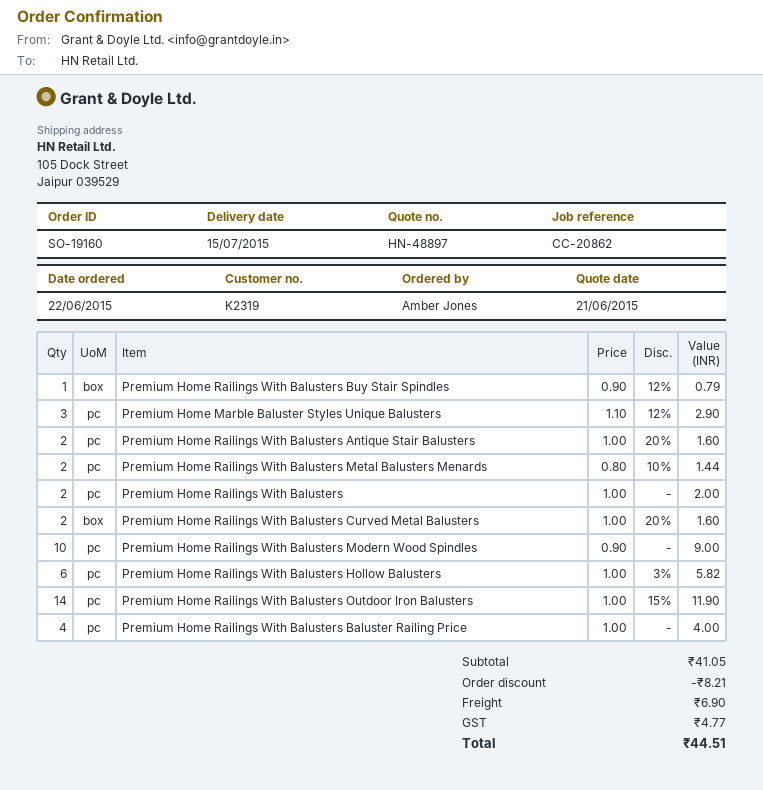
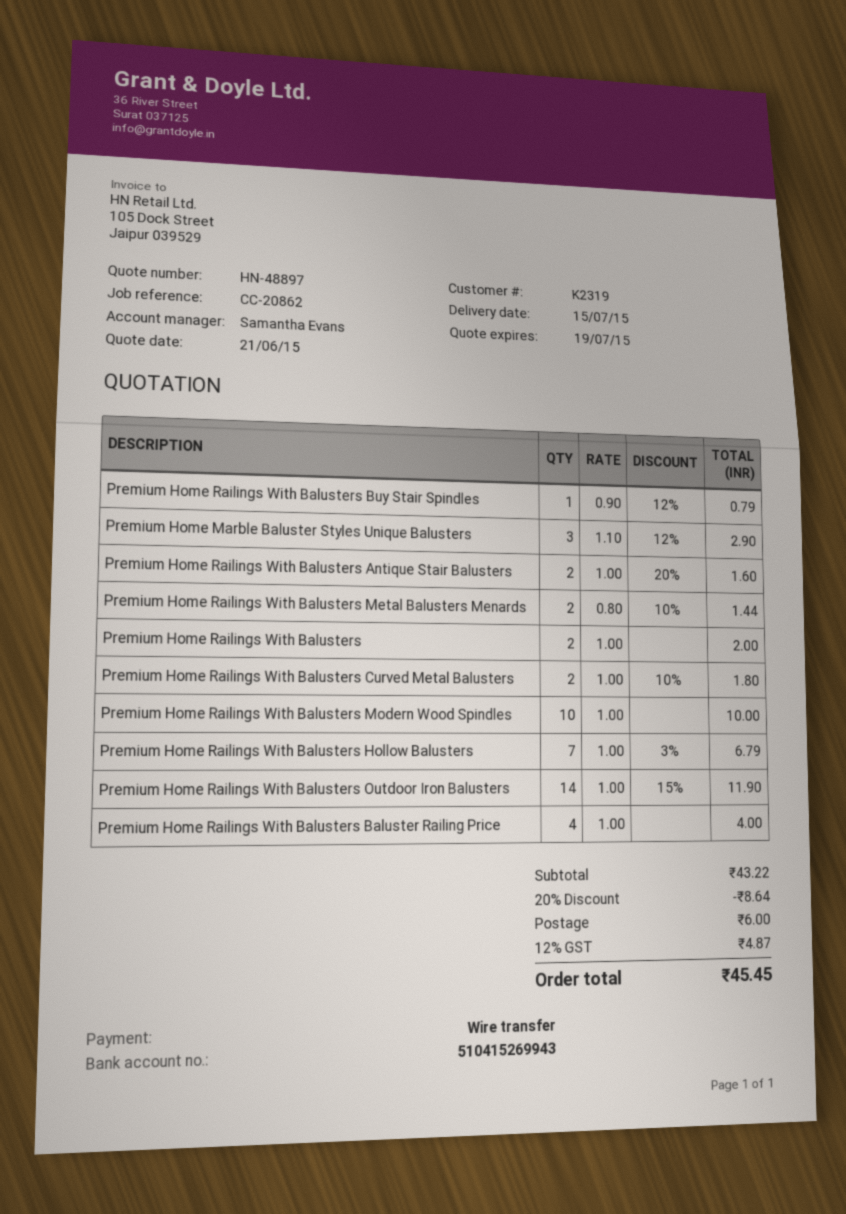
Premium Home Railings With Balusters Curved Metal Balusters: 2 x 1.00 - 20% = 1.60 -> 2 x 1.00 - 10% = 1.80
Premium Home Railings With Balusters Modern Wood Spindles: 10 x 0.90 = 9.00 -> 10 x 1.00 = 10.00
Premium Home Railings With Balusters Hollow Balusters: 6 x 1.00 - 3% = 5.82 -> 7 x 1.00 - 3% = 6.79
subtotal: 41.05 -> 43.22
discount: 8.21 -> 8.64
shipping: 6.90 -> 6.00
tax: 4.77 -> 4.87
total: 44.51 -> 45.45

